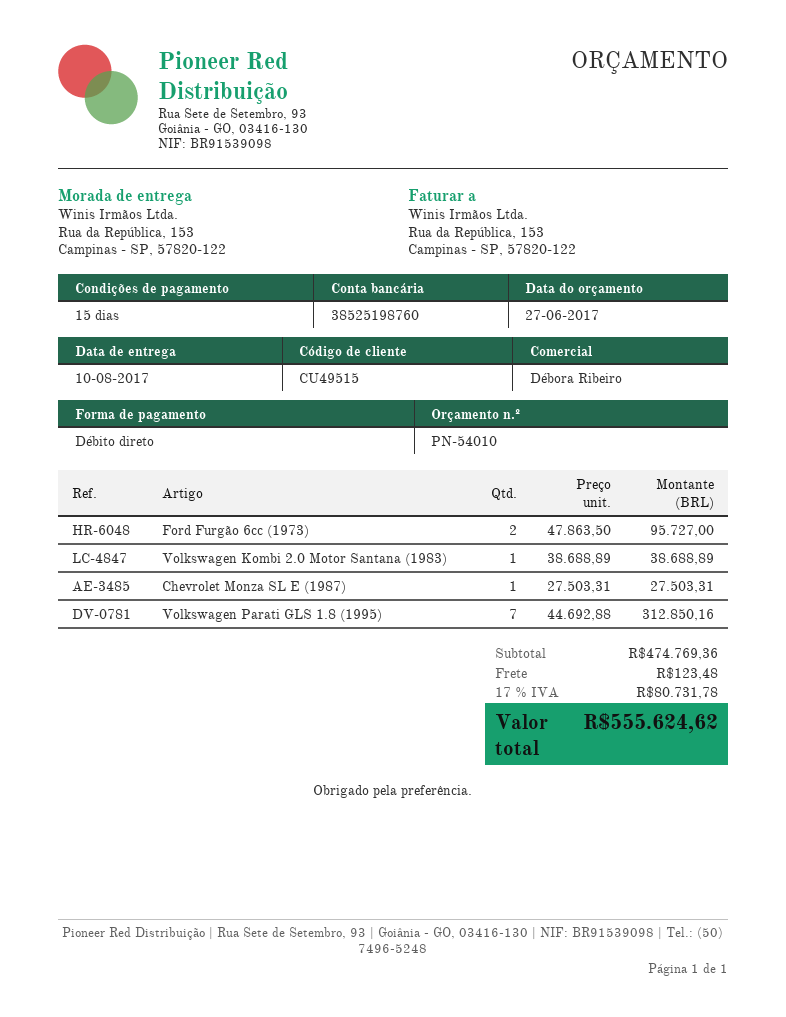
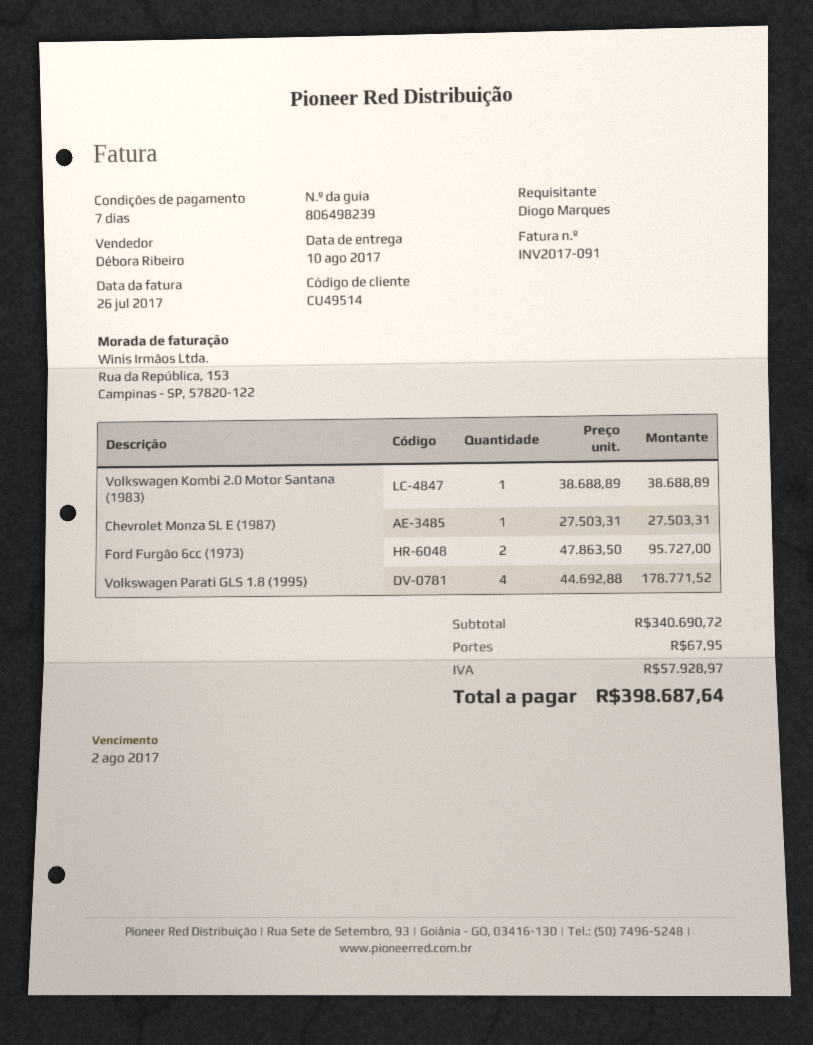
payment terms: 15 days -> 7 days
customer number: CU49515 -> CU49514
Volkswagen Parati GLS 1.8 (1995): 7 x 44692.88 = 312850.16 -> 4 x 44692.88 = 178771.52
subtotal: 474769.36 -> 340690.72
shipping: 123.48 -> 67.95
tax: 80731.78 -> 57928.97
total: 555624.62 -> 398687.64

